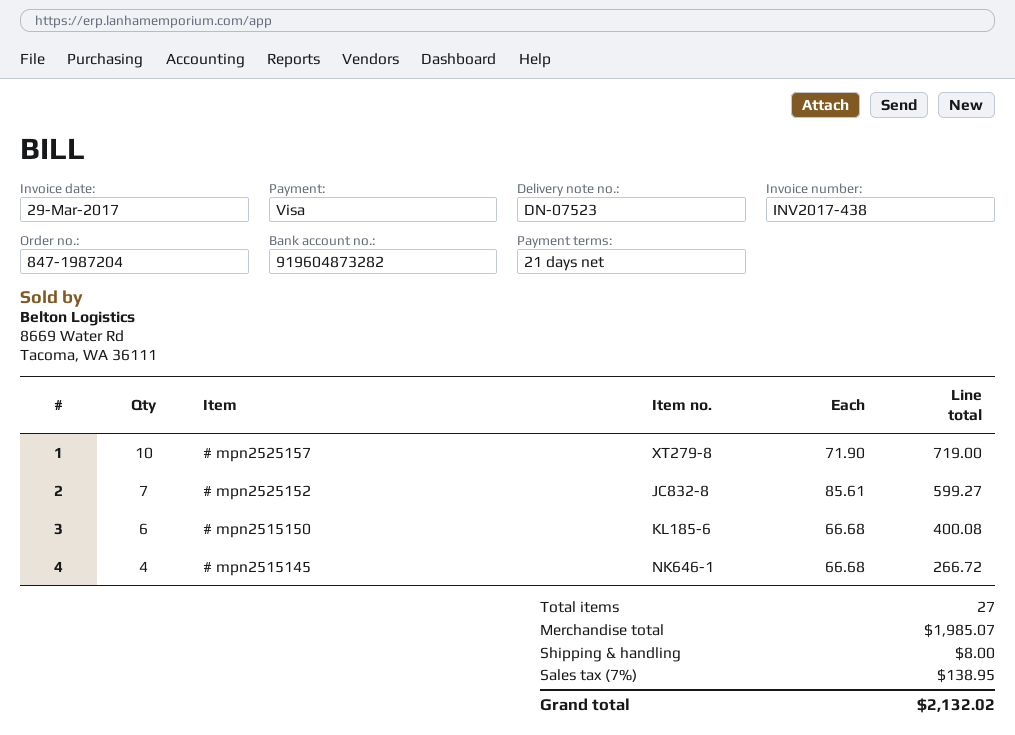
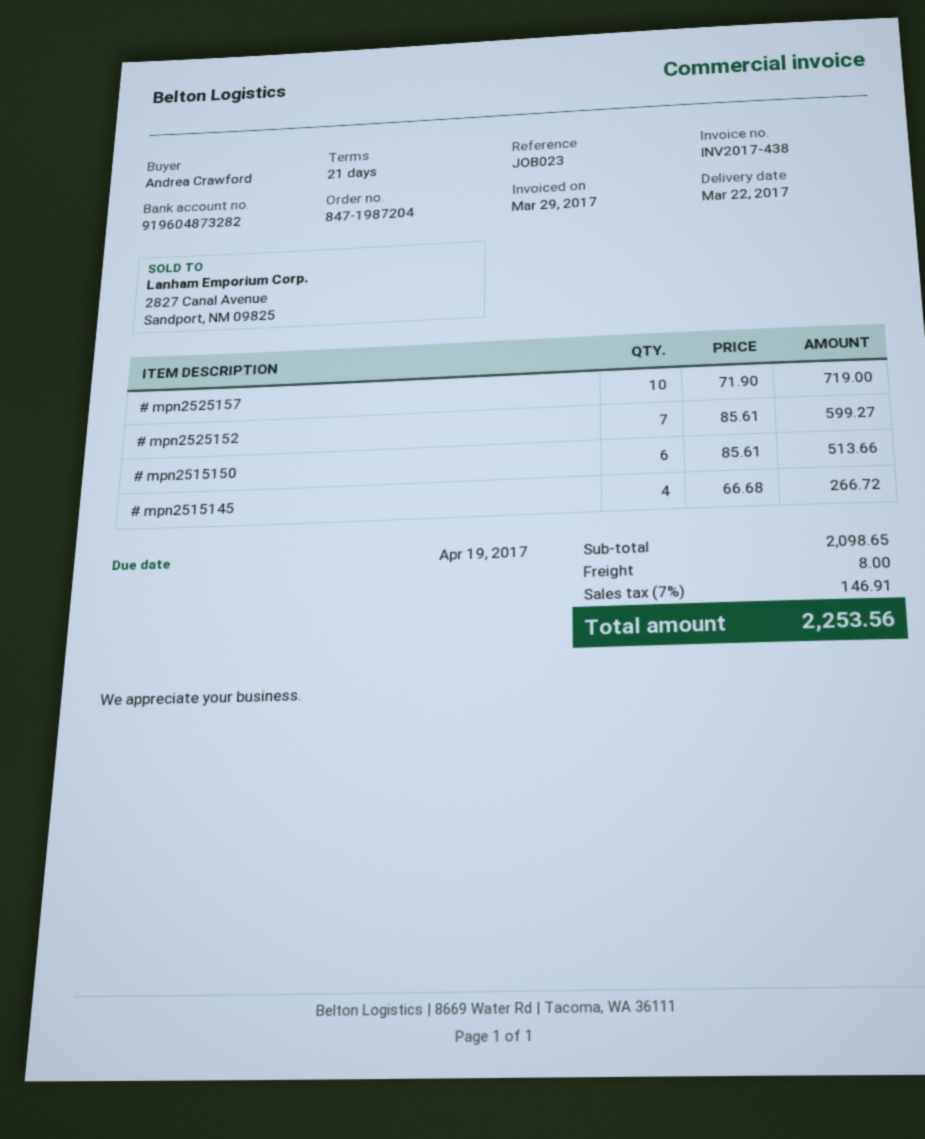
# mpn2515150: 6 x 66.68 = 400.08 -> 6 x 85.61 = 513.66
subtotal: 1985.07 -> 2098.65
tax: 7% = 138.95 -> 7% = 146.91
total: 2132.02 -> 2253.56

